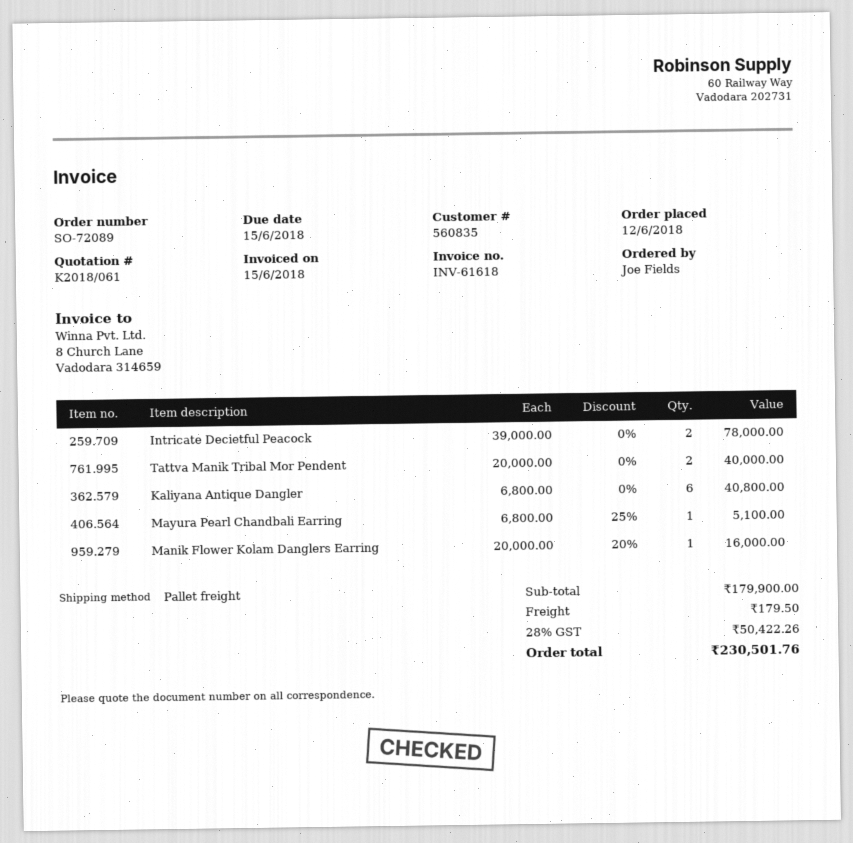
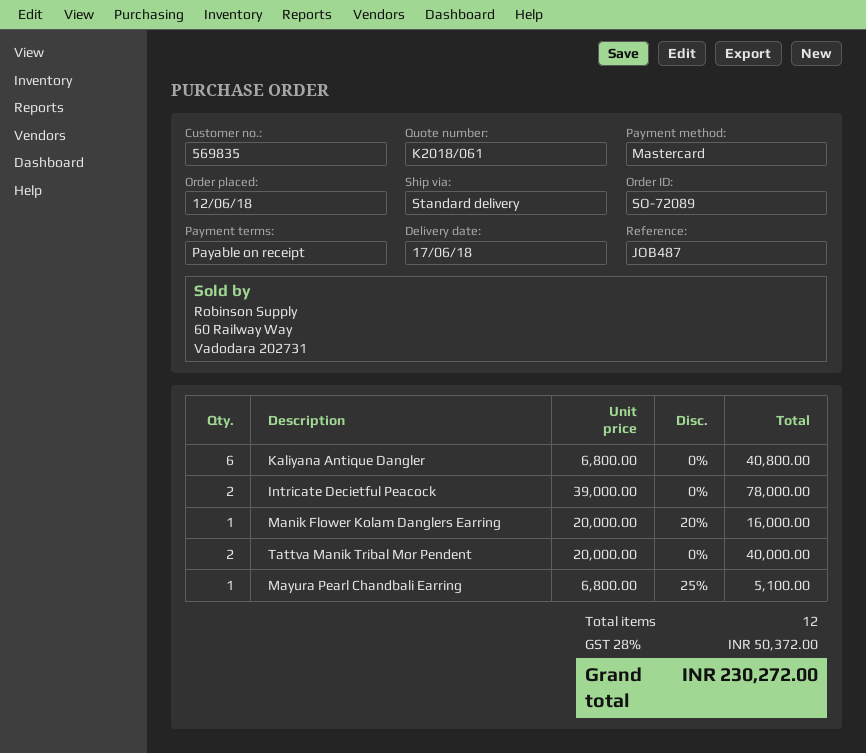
customer number: 560835 -> 569835
shipping method: pallet freight -> standard
shipping: 179.50 -> none
tax: 28% = 50422.26 -> 28% = 50372.00
total: 230501.76 -> 230272.00

